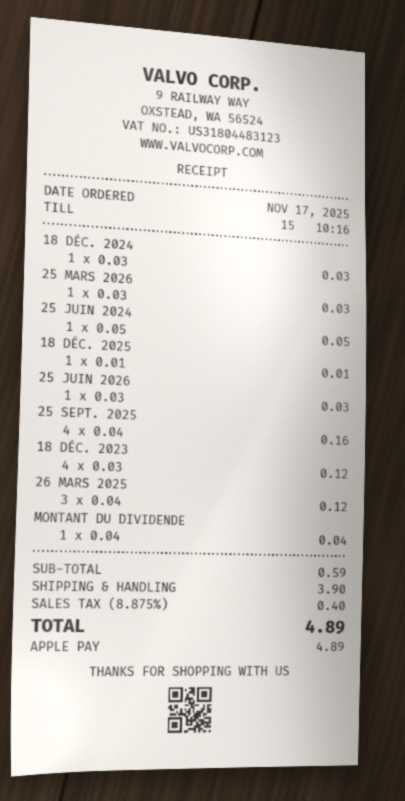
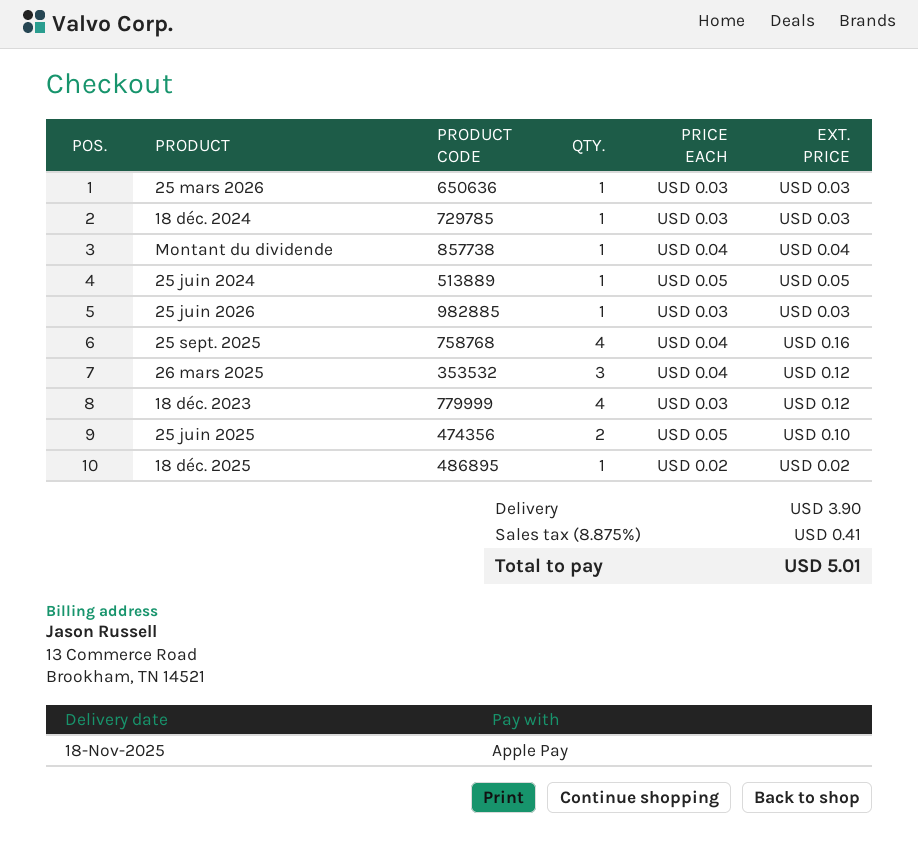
18 DÉC. 2025: 1 x 0.01 = 0.01 -> 1 x 0.02 = 0.02
25 juin 2025: none -> 2 x 0.05 = 0.10
tax: 8.875% = 0.40 -> 8.875% = 0.41
total: 4.89 -> 5.01

